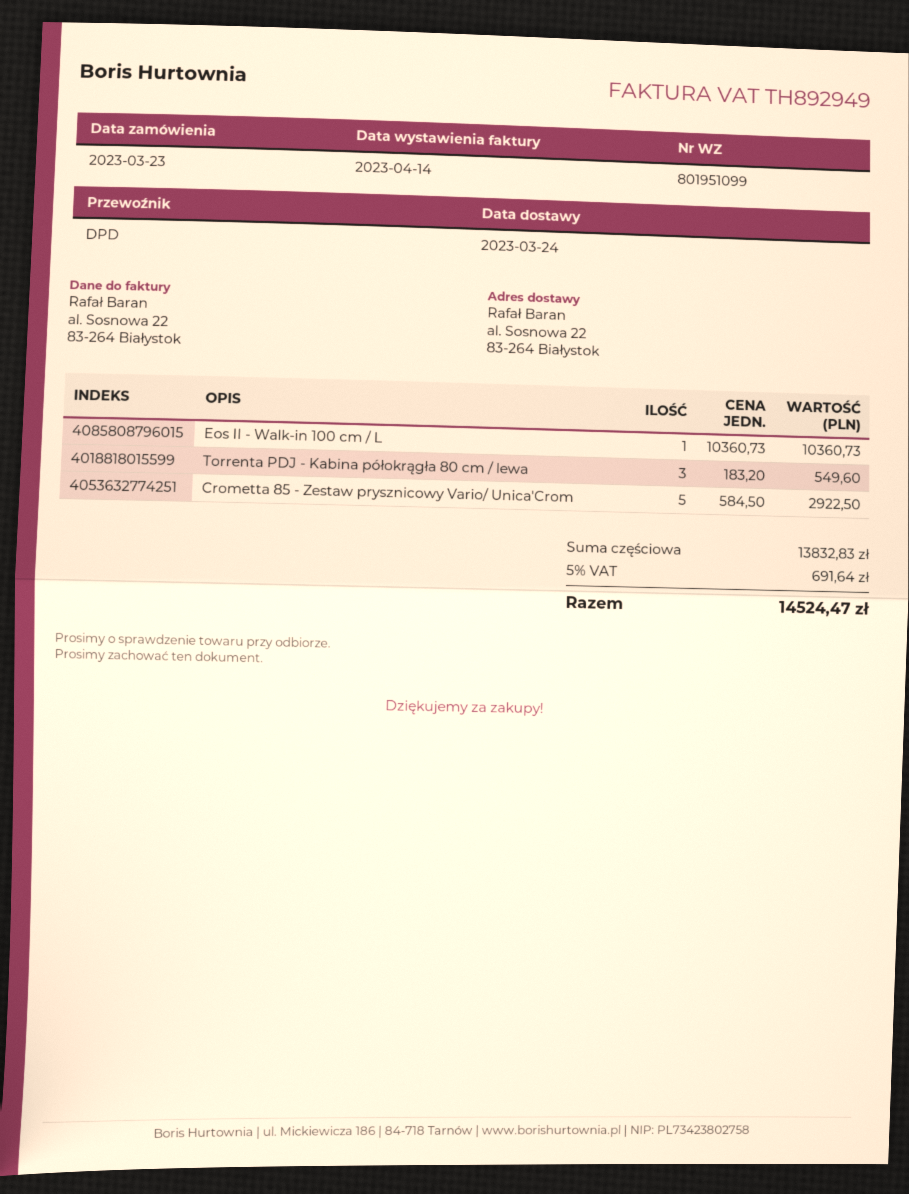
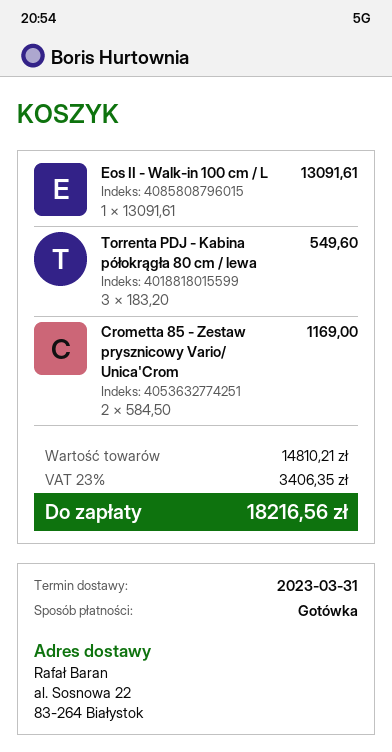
delivery date: 2023-03-24 -> 2023-03-31
Eos II - Walk-in 100 cm / L: 1 x 10360.73 = 10360.73 -> 1 x 13091.61 = 13091.61
Crometta 85 - Zestaw prysznicowy Vario/ Unica'Crom: 5 x 584.50 = 2922.50 -> 2 x 584.50 = 1169.00
subtotal: 13832.83 -> 14810.21
tax: 5% = 691.64 -> 23% = 3406.35
total: 14524.47 -> 18216.56

